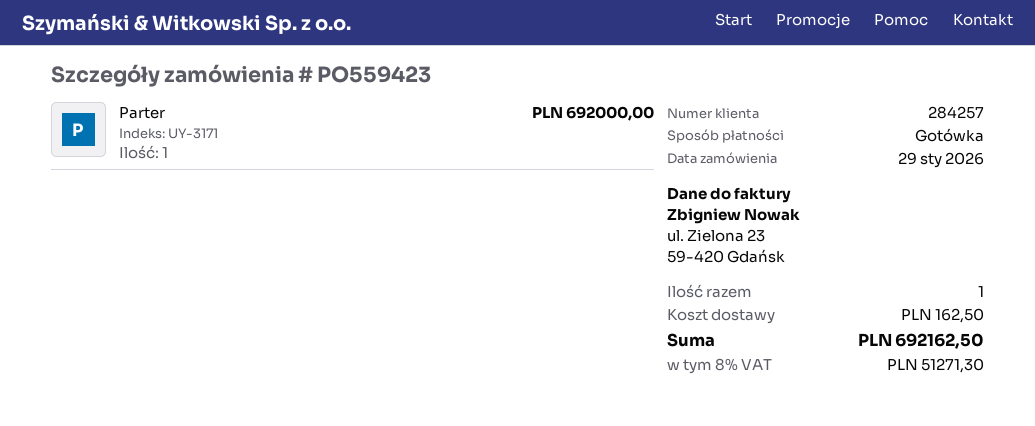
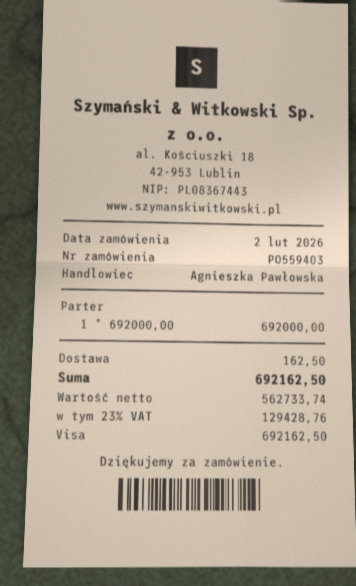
order number: PO559423 -> PO559403
order date: 2026-01-29 -> 2026-02-02
payment method: cash -> Visa
tax: 8% = 51271.30 -> 23% = 129428.76

